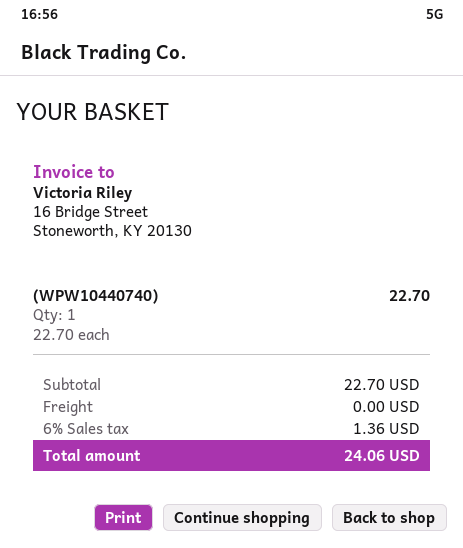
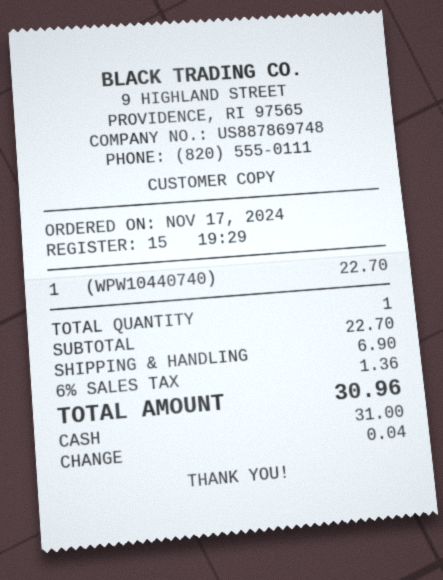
shipping: 0.00 -> 6.90
total: 24.06 -> 30.96

